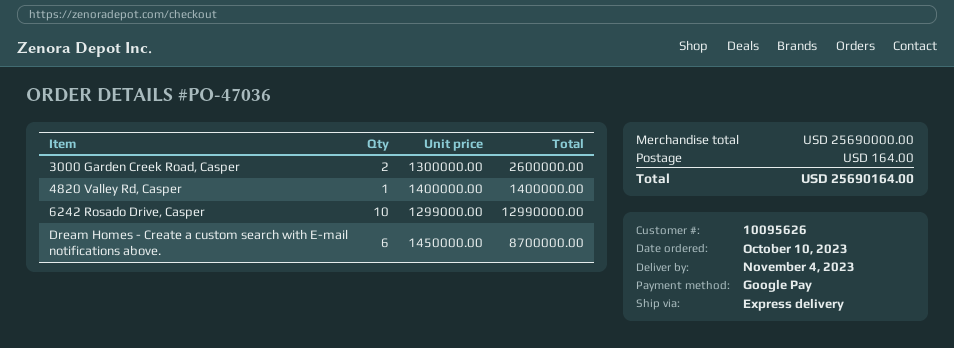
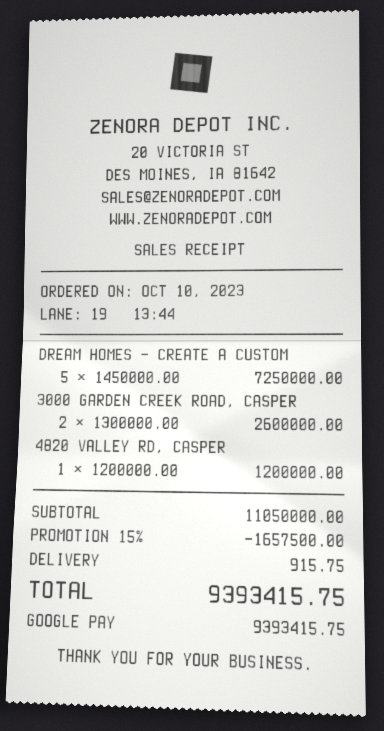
4820 Valley Rd, Casper: 1 x 1400000.00 = 1400000.00 -> 1 x 1200000.00 = 1200000.00
6242 Rosado Drive, Casper: 10 x 1299000.00 = 12990000.00 -> none
Dream Homes - Create a custom search with E-mail notifications above.: 6 x 1450000.00 = 8700000.00 -> 5 x 1450000.00 = 7250000.00
subtotal: 25690000.00 -> 11050000.00
discount: none -> 15% = 1657500.00
shipping: 164.00 -> 915.75
total: 25690164.00 -> 9393415.75

